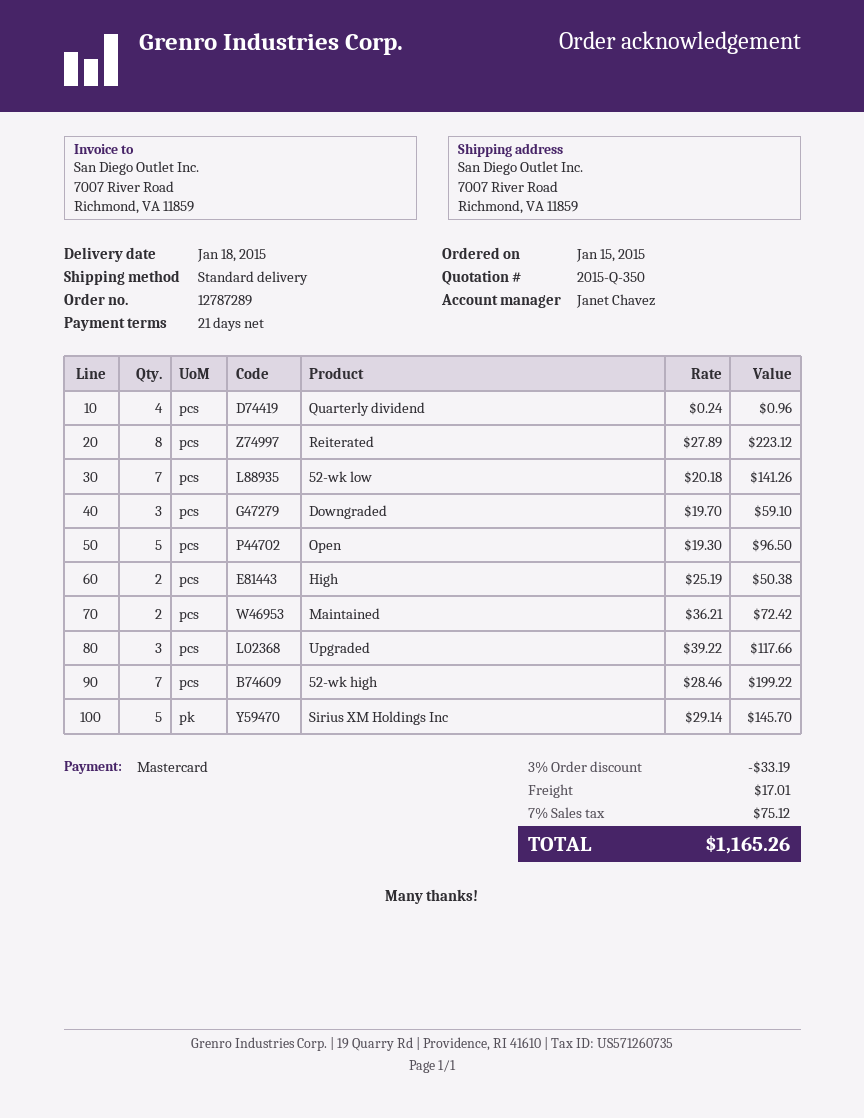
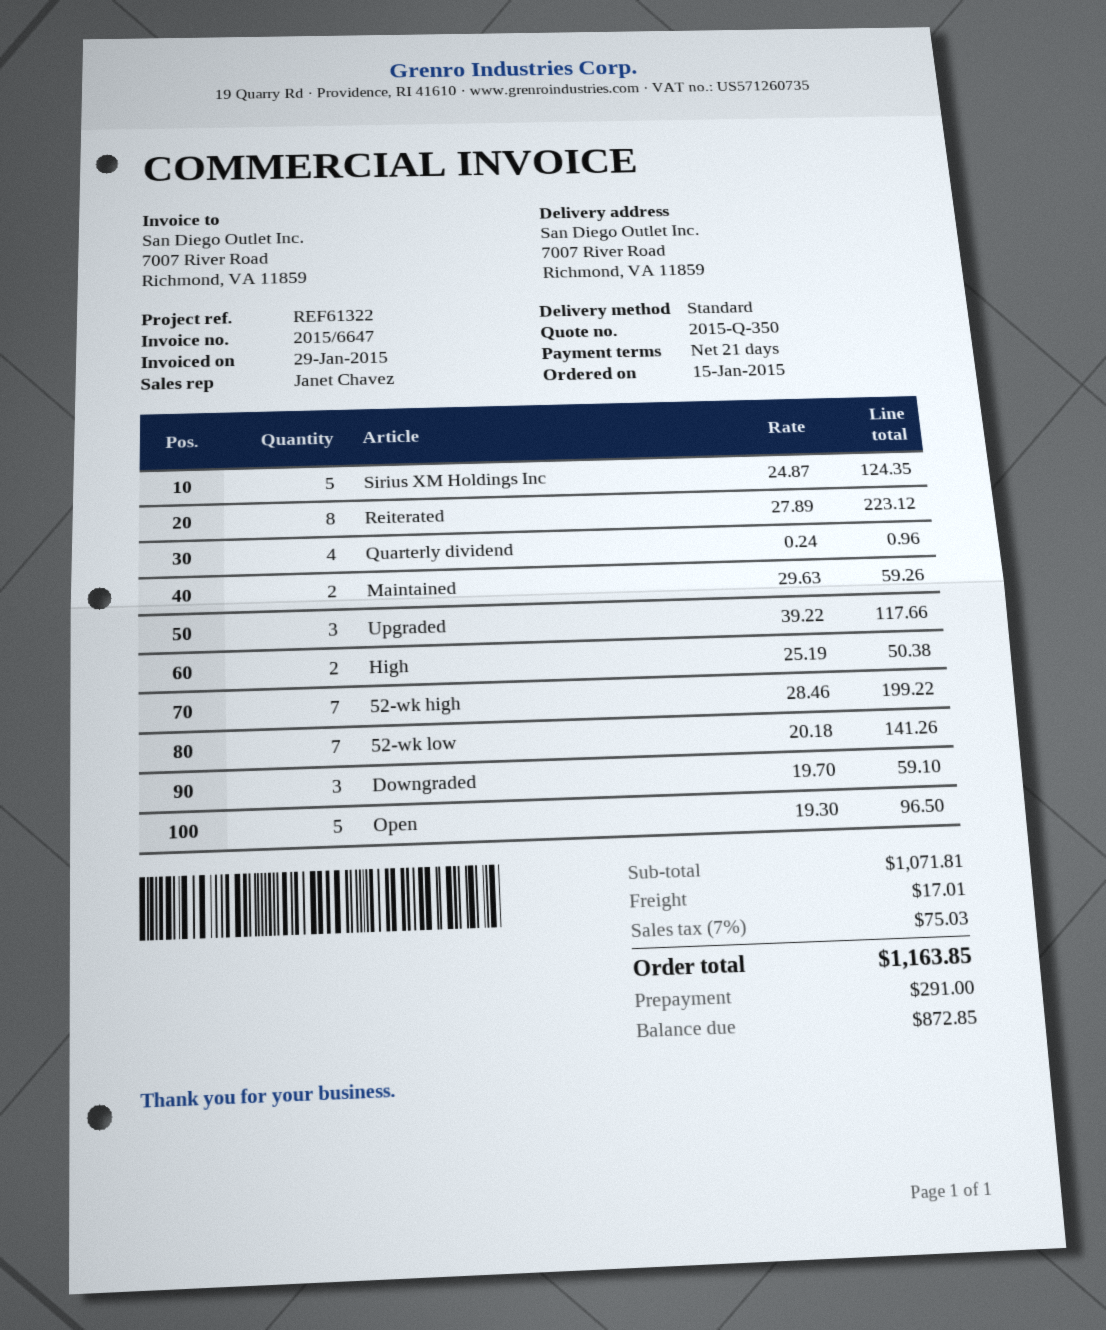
Maintained: 2 x 36.21 = 72.42 -> 2 x 29.63 = 59.26
Sirius XM Holdings Inc: 5 x 29.14 = 145.70 -> 5 x 24.87 = 124.35
discount: 3% = 33.19 -> none
tax: 7% = 75.12 -> 7% = 75.03
total: 1165.26 -> 1163.85

